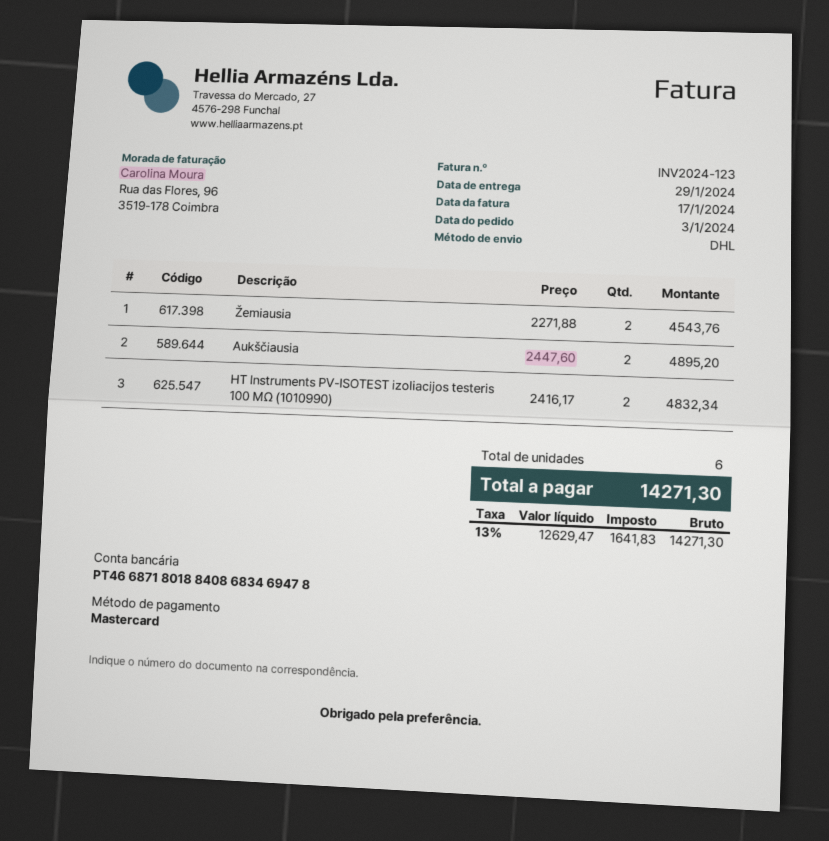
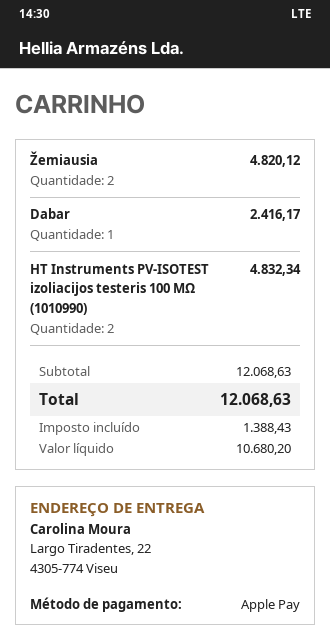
payment method: Mastercard -> Apple Pay
Žemiausia: 2 for 4543.76 -> 2 for 4820.12
Aukščiausia: 2 for 4895.20 -> none
Dabar: none -> 1 for 2416.17
net: 12629.47 -> 10680.20
tax: 1641.83 -> 1388.43
total: 14271.30 -> 12068.63

